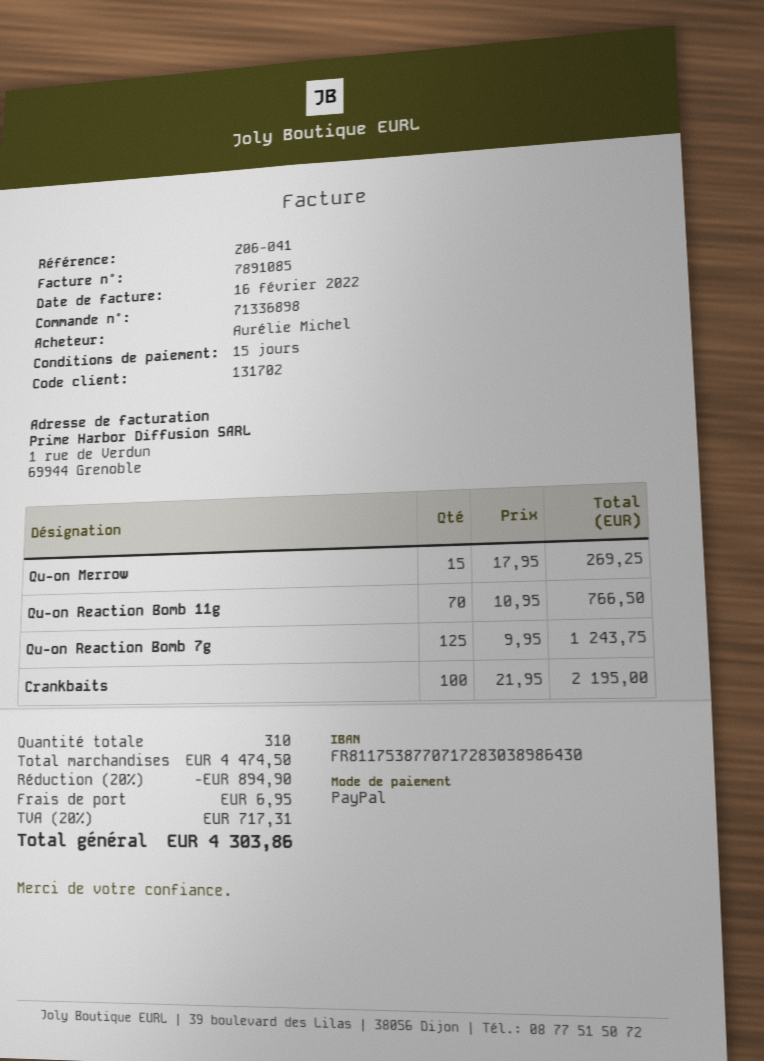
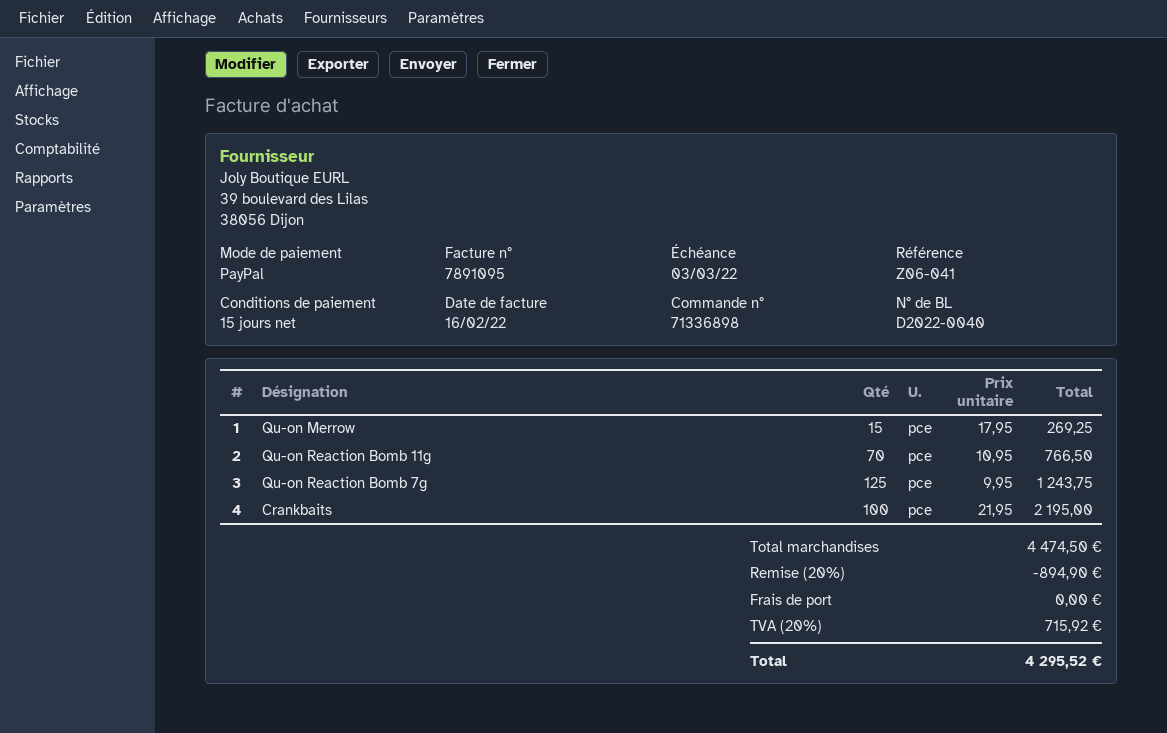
invoice number: 7891085 -> 7891095
shipping: 6.95 -> 0.00
tax: 20% = 717.31 -> 20% = 715.92
total: 4303.86 -> 4295.52

